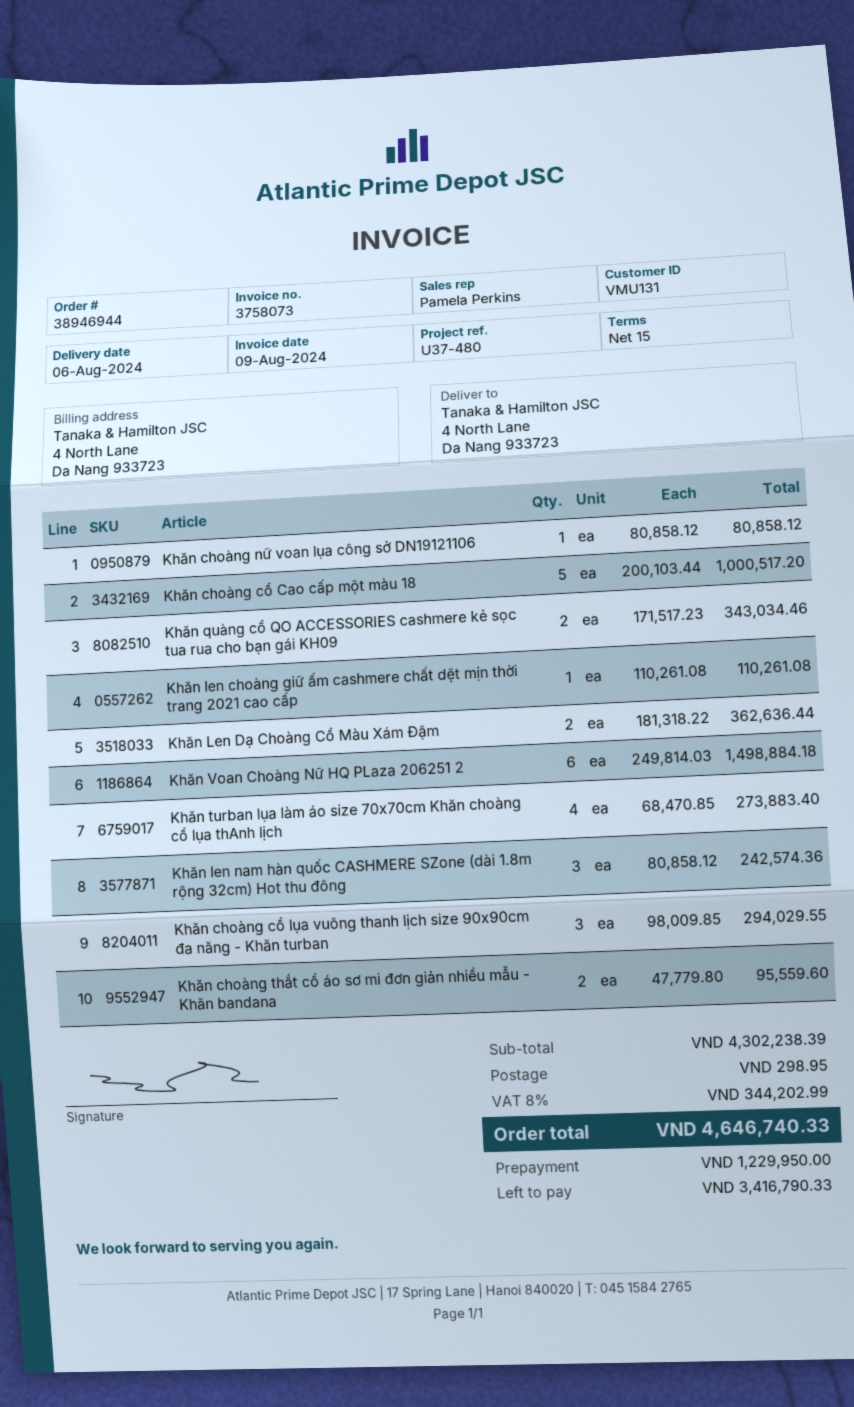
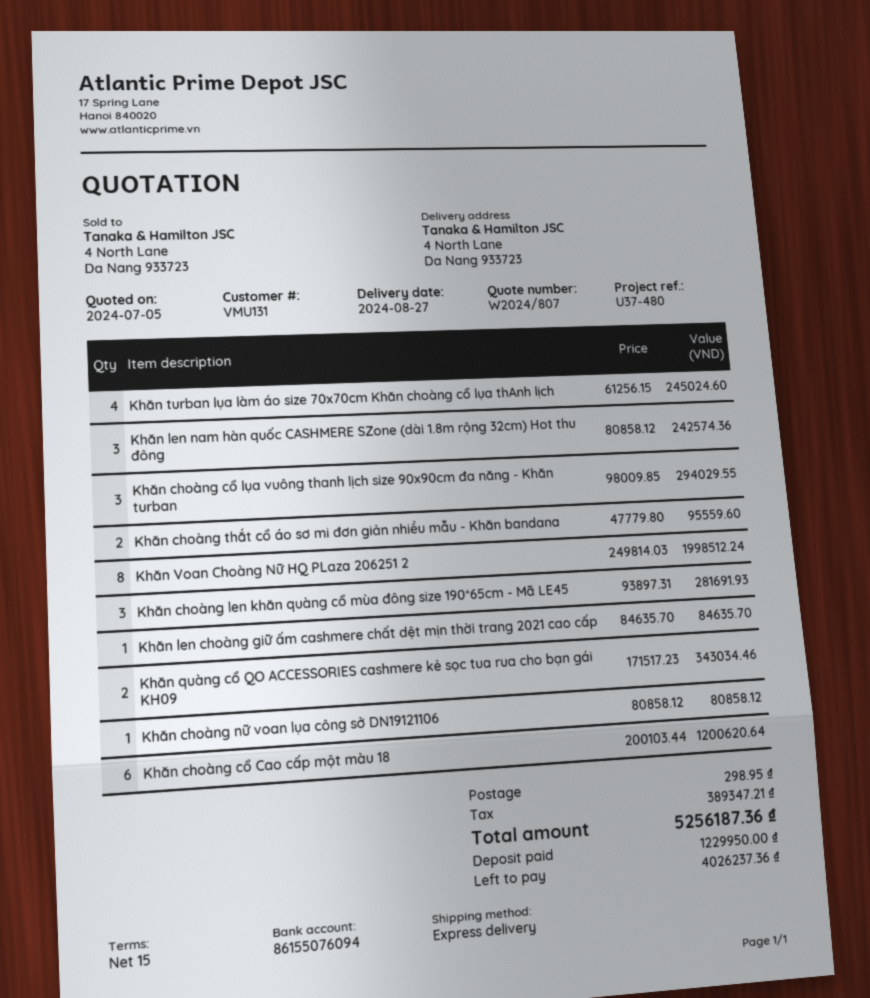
delivery date: 2024-08-06 -> 2024-08-27
Khăn choàng cổ Cao cấp một màu 18: 5 x 200103.44 = 1000517.20 -> 6 x 200103.44 = 1200620.64
Khăn len choàng giữ ấm cashmere chất dệt mịn thời trang 2021 cao cấp: 1 x 110261.08 = 110261.08 -> 1 x 84635.70 = 84635.70
Khăn Len Dạ Choàng Cổ Màu Xám Đậm: 2 x 181318.22 = 362636.44 -> none
Khăn Voan Choàng Nữ HQ PLaza 206251 2: 6 x 249814.03 = 1498884.18 -> 8 x 249814.03 = 1998512.24
Khăn turban lụa làm áo size 70x70cm Khăn choàng cổ lụa thAnh lịch: 4 x 68470.85 = 273883.40 -> 4 x 61256.15 = 245024.60
Khăn choàng len khăn quàng cổ mùa đông size 190*65cm - Mã LE45: none -> 3 x 93897.31 = 281691.93
tax: 344202.99 -> 389347.21
total: 4646740.33 -> 5256187.36
balance: 3416790.33 -> 4026237.36

